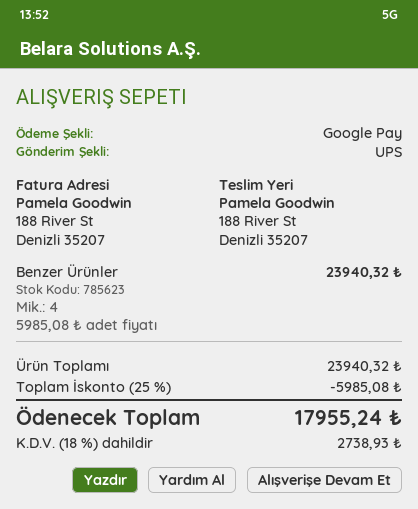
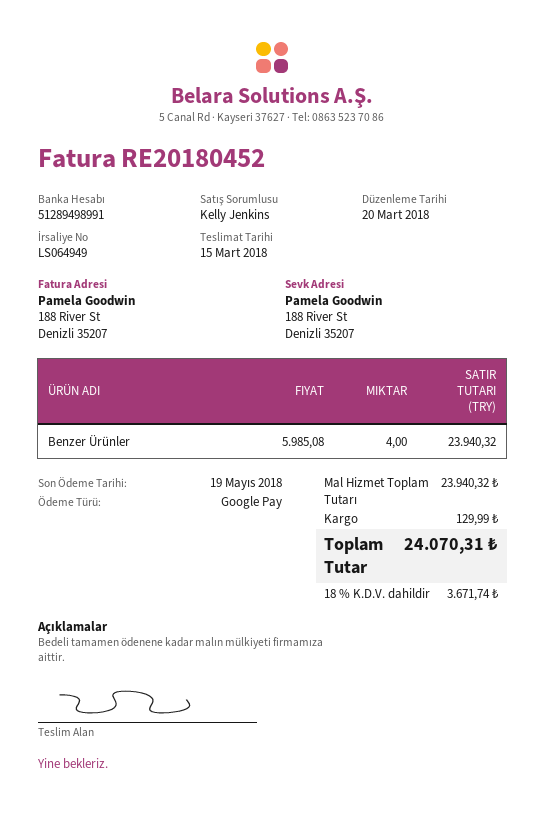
discount: 25% = 5985.08 -> none
shipping: none -> 129.99
tax: 18% = 2738.93 -> 18% = 3671.74
total: 17955.24 -> 24070.31

